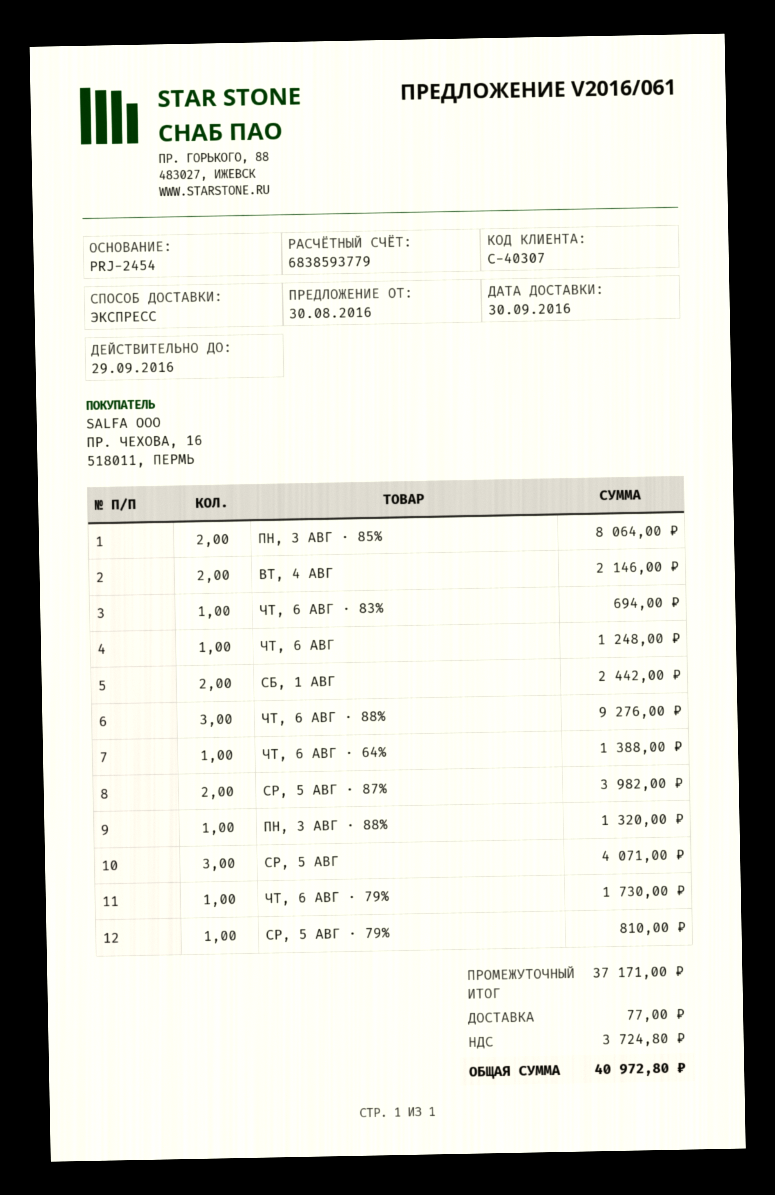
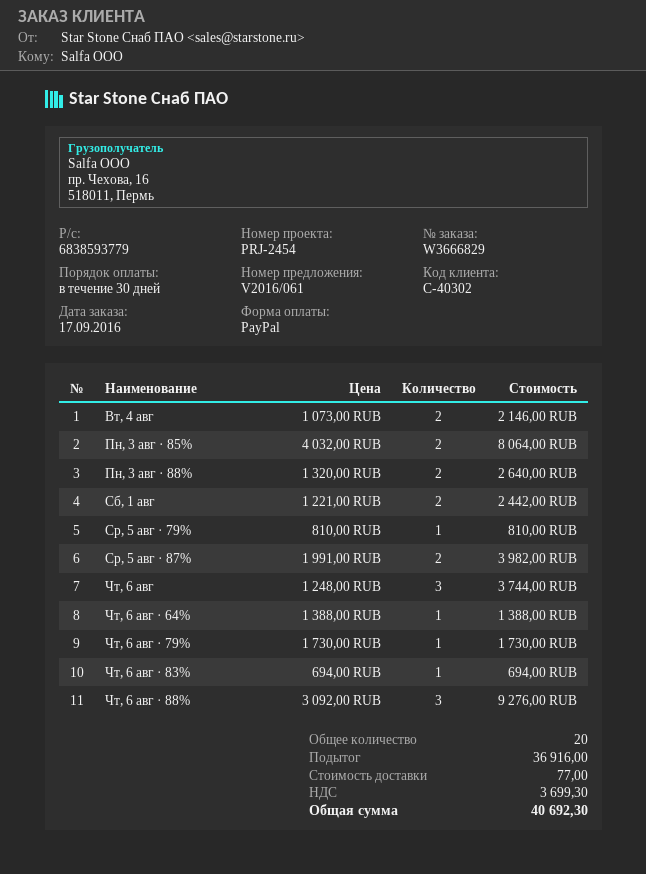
customer number: C-40307 -> C-40302
ЧТ, 6 АВГ: 1 for 1248.00 -> 3 for 3744.00
ПН, 3 АВГ · 88%: 1 for 1320.00 -> 2 for 2640.00
СР, 5 АВГ: 3 for 4071.00 -> none
subtotal: 37171.00 -> 36916.00
tax: 3724.80 -> 3699.30
total: 40972.80 -> 40692.30

